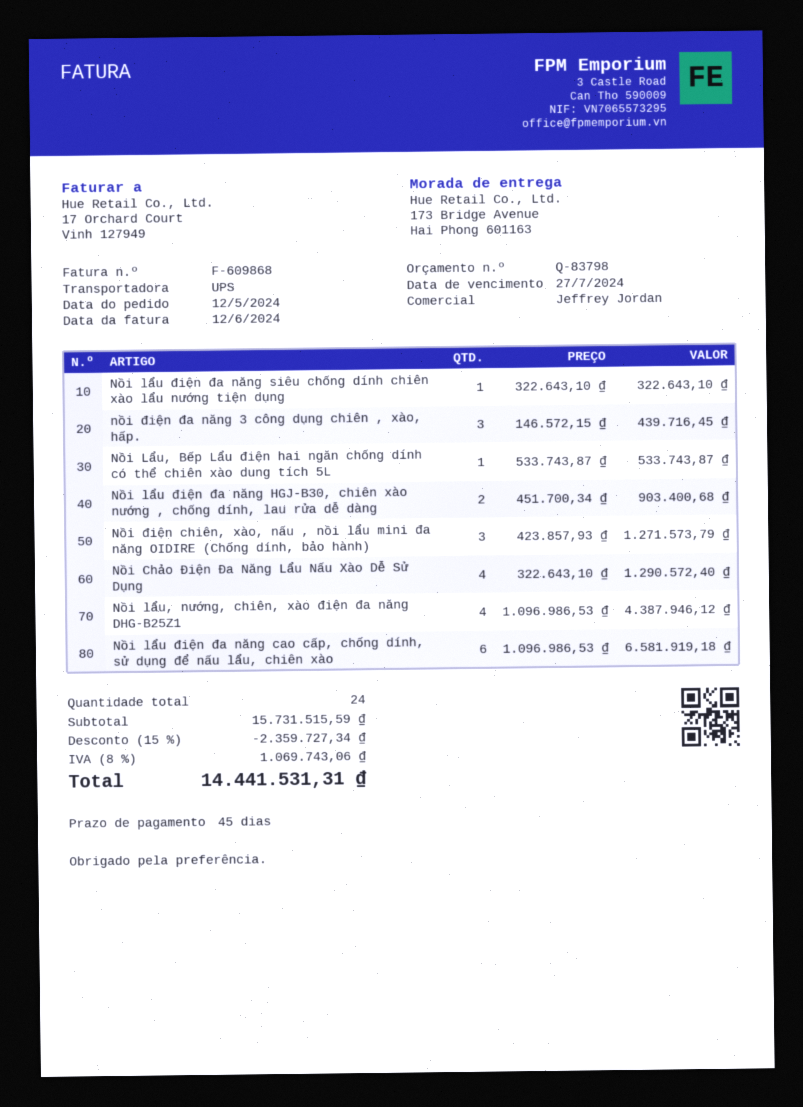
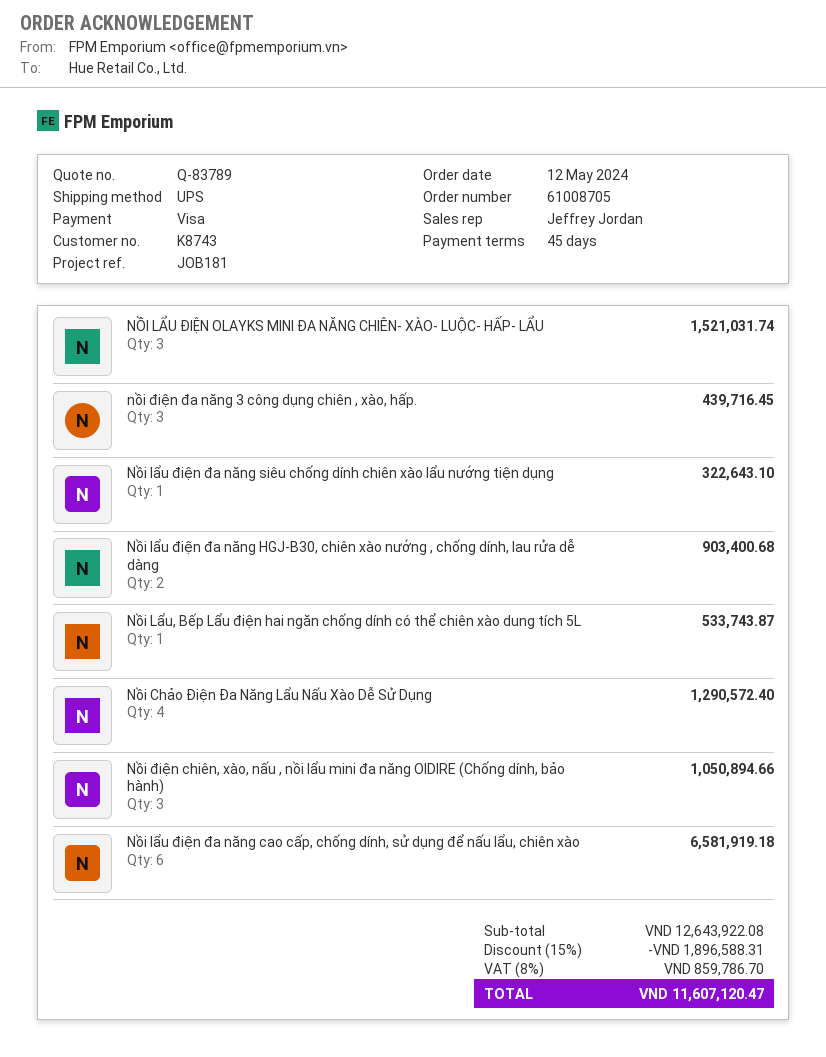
quote number: Q-83798 -> Q-83789
Nồi điện chiên, xào, nấu , nồi lẩu mini đa năng OIDIRE (Chống dính, bảo hành): 3 for 1271573.79 -> 3 for 1050894.66
Nồi lẩu, nướng, chiên, xào điện đa năng DHG-B25Z1: 4 for 4387946.12 -> none
NỒI LẨU ĐIỆN OLAYKS MINI ĐA NĂNG CHIÊN- XÀO- LUỘC- HẤP- LẨU: none -> 3 for 1521031.74
subtotal: 15731515.59 -> 12643922.08
discount: 15% = 2359727.34 -> 15% = 1896588.31
tax: 8% = 1069743.06 -> 8% = 859786.70
total: 14441531.31 -> 11607120.47

